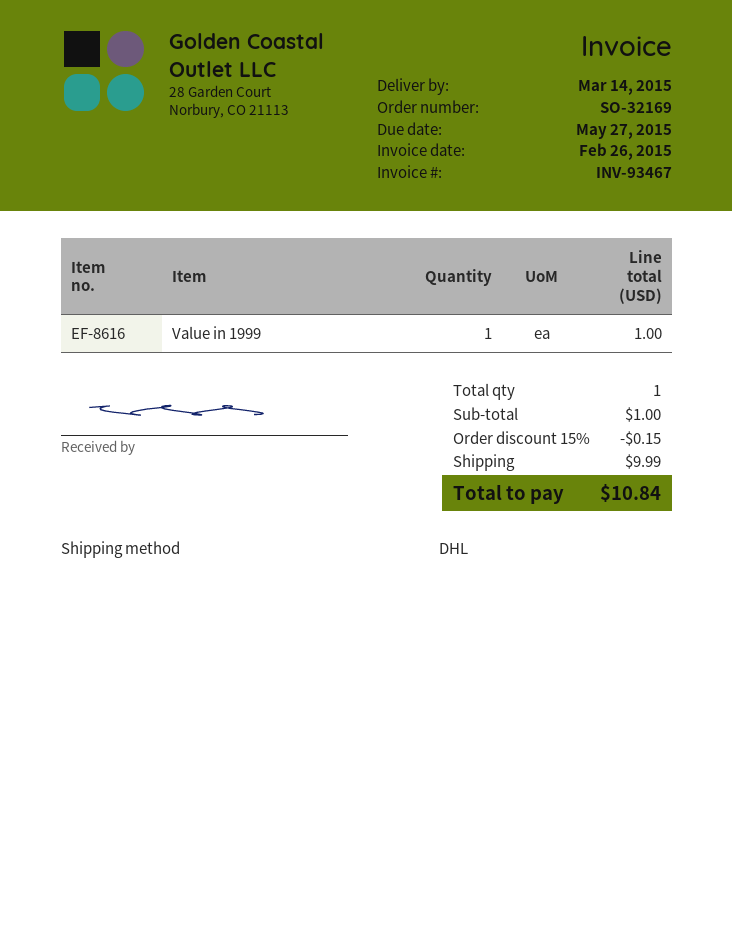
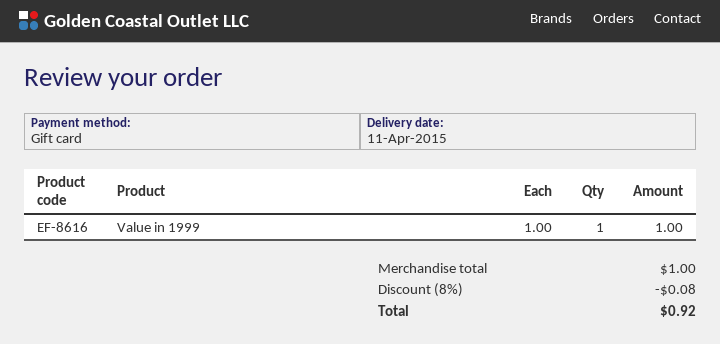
delivery date: 2015-03-14 -> 2015-04-11
discount: 15% = 0.15 -> 8% = 0.08
shipping: 9.99 -> none
total: 10.84 -> 0.92

